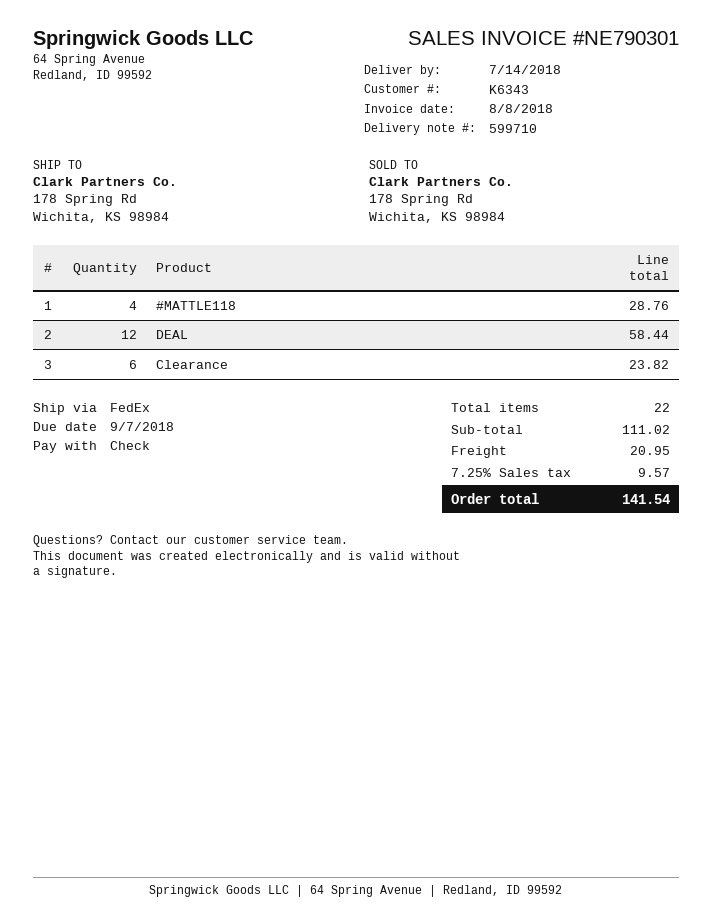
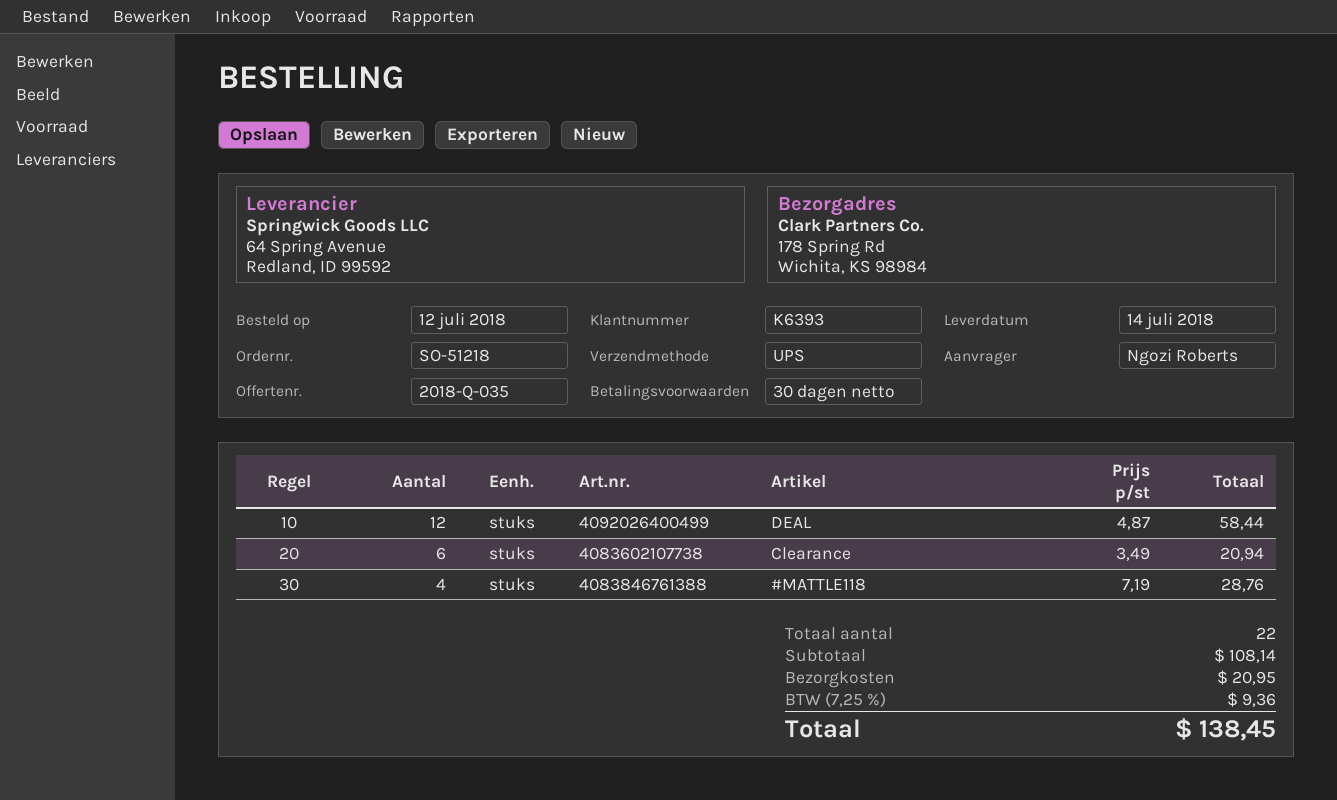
customer number: K6343 -> K6393
shipping method: FedEx -> UPS
Clearance: 6 for 23.82 -> 6 for 20.94
subtotal: 111.02 -> 108.14
tax: 7.25% = 9.57 -> 7.25% = 9.36
total: 141.54 -> 138.45

